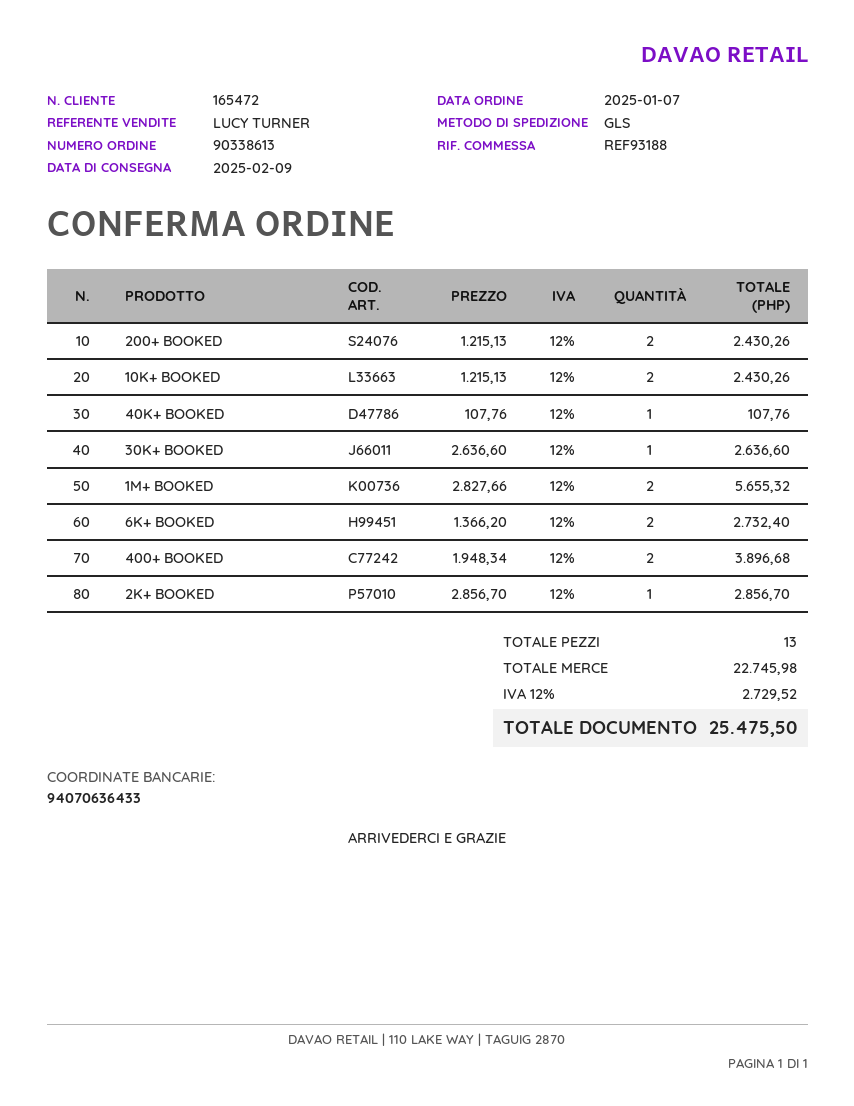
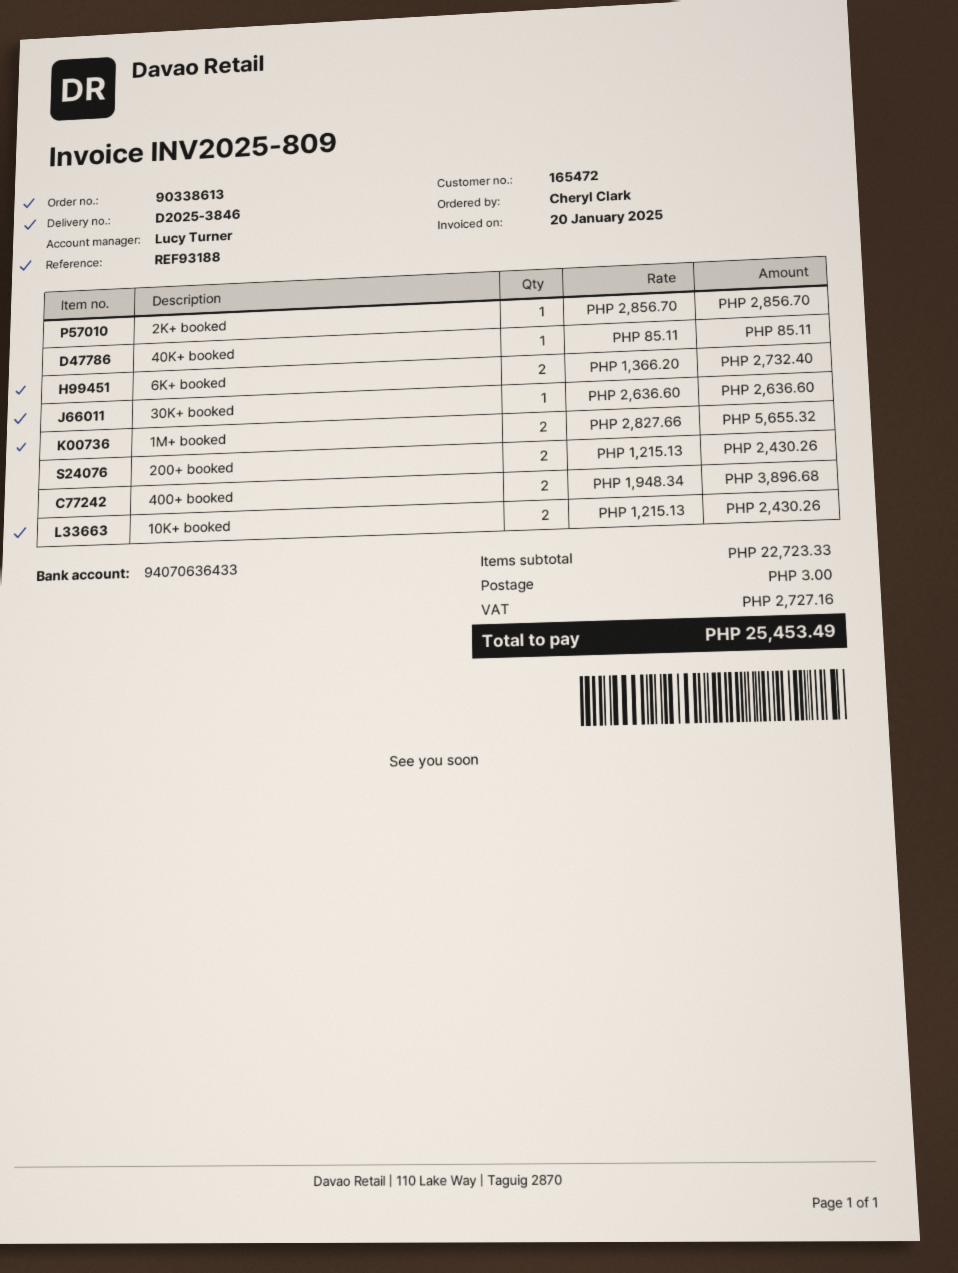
40K+ BOOKED: 1 x 107.76 = 107.76 -> 1 x 85.11 = 85.11
subtotal: 22745.98 -> 22723.33
shipping: none -> 3.00
tax: 2729.52 -> 2727.16
total: 25475.50 -> 25453.49

